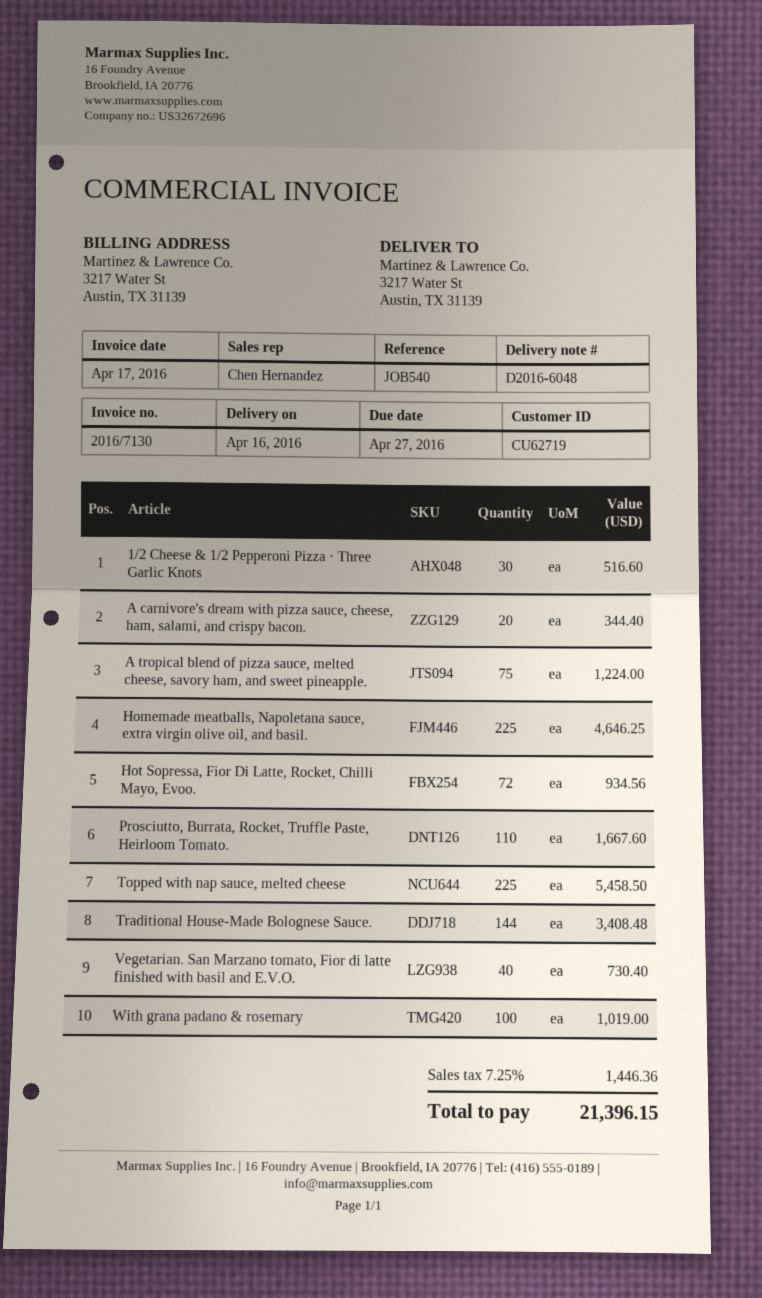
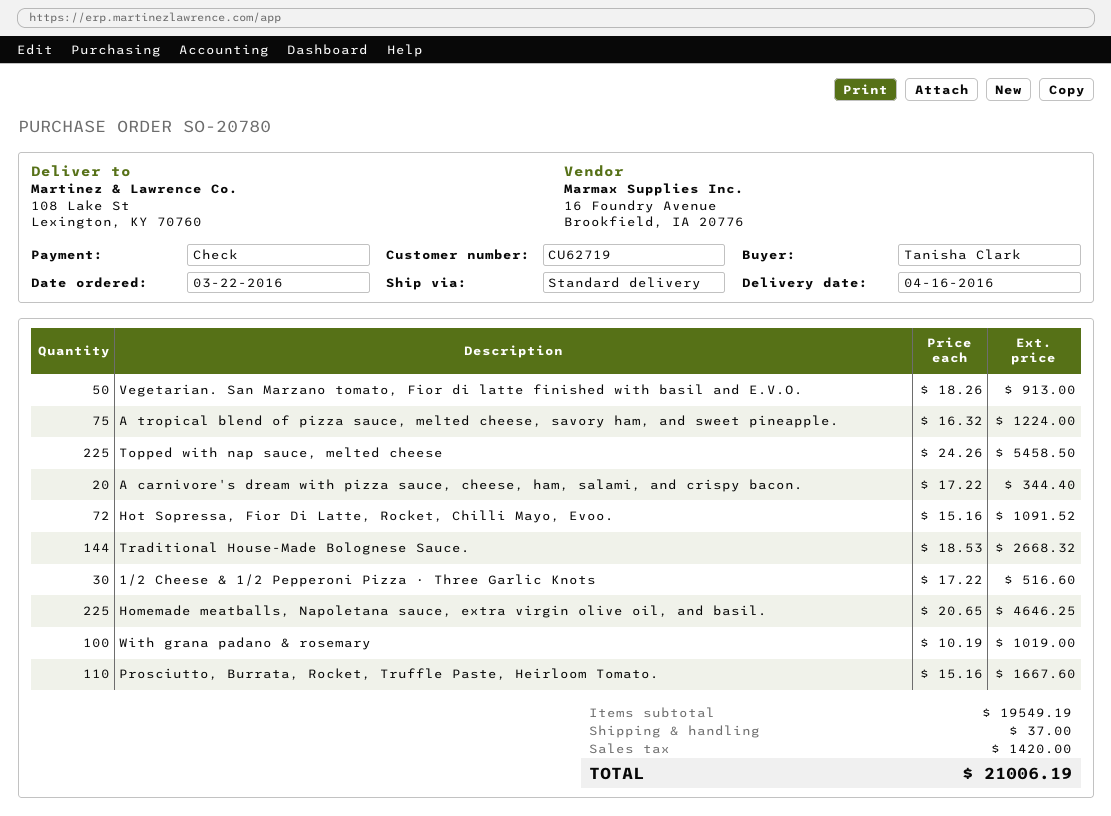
ship to: 3217 Water St, Austin, TX 31139 -> 108 Lake St, Lexington, KY 70760
Hot Sopressa, Fior Di Latte, Rocket, Chilli Mayo, Evoo.: 72 for 934.56 -> 72 for 1091.52
Traditional House-Made Bolognese Sauce.: 144 for 3408.48 -> 144 for 2668.32
Vegetarian. San Marzano tomato, Fior di latte finished with basil and E.V.O.: 40 for 730.40 -> 50 for 913.00
shipping: none -> 37.00
tax: 1446.36 -> 1420.00
total: 21396.15 -> 21006.19

